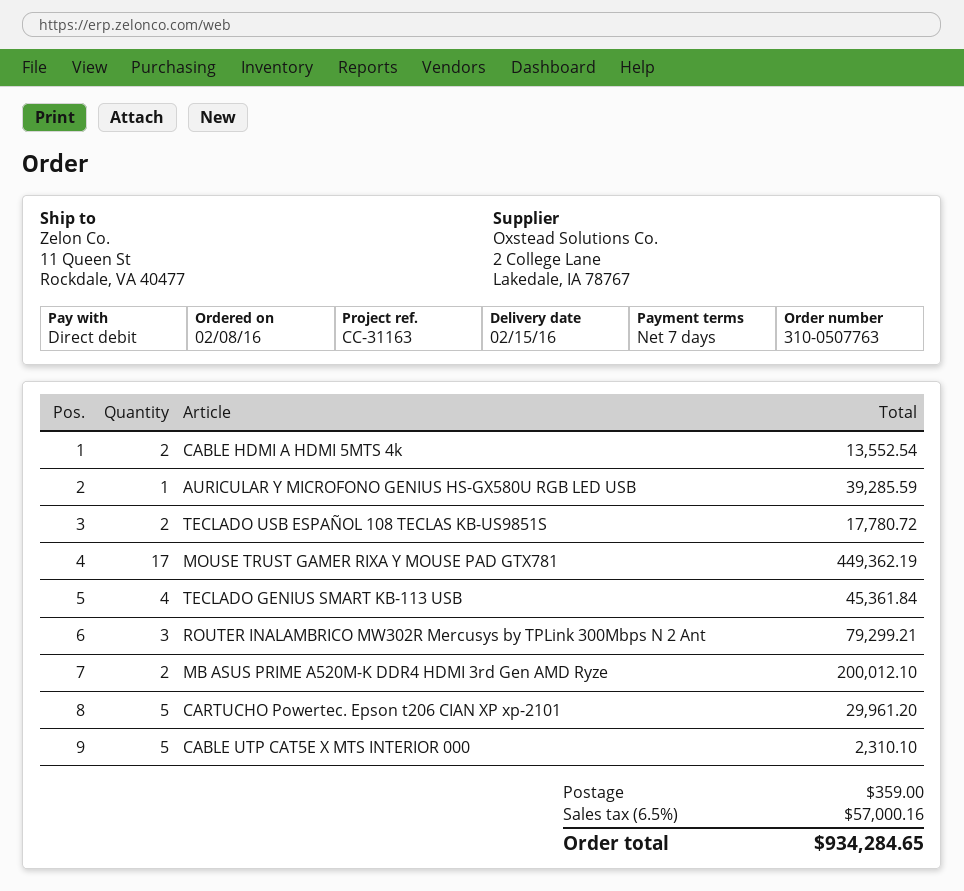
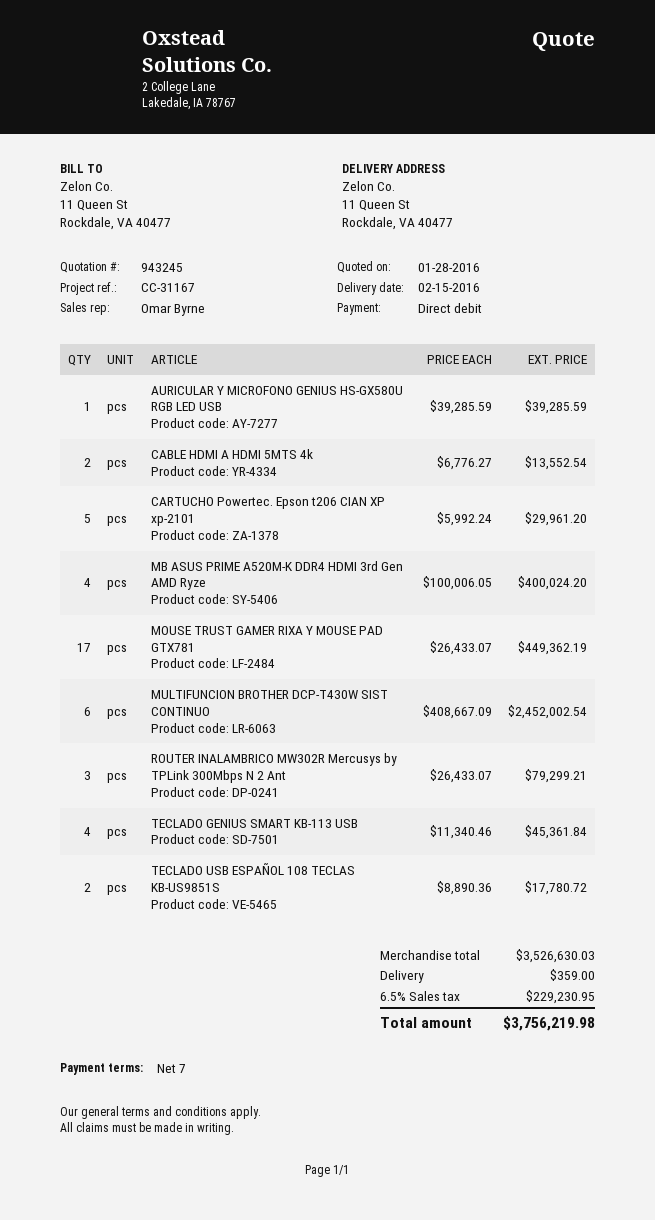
reference: CC-31163 -> CC-31167
MB ASUS PRIME A520M-K DDR4 HDMI 3rd Gen AMD Ryze: 2 for 200012.10 -> 4 for 400024.20
CABLE UTP CAT5E X MTS INTERIOR 000: 5 for 2310.10 -> none
MULTIFUNCION BROTHER DCP-T430W SIST CONTINUO: none -> 6 for 2452002.54
tax: 6.5% = 57000.16 -> 6.5% = 229230.95
total: 934284.65 -> 3756219.98

